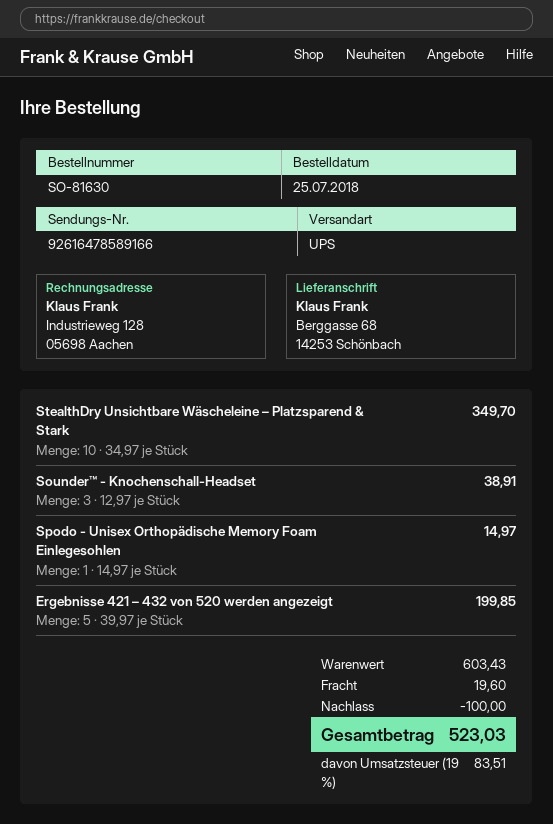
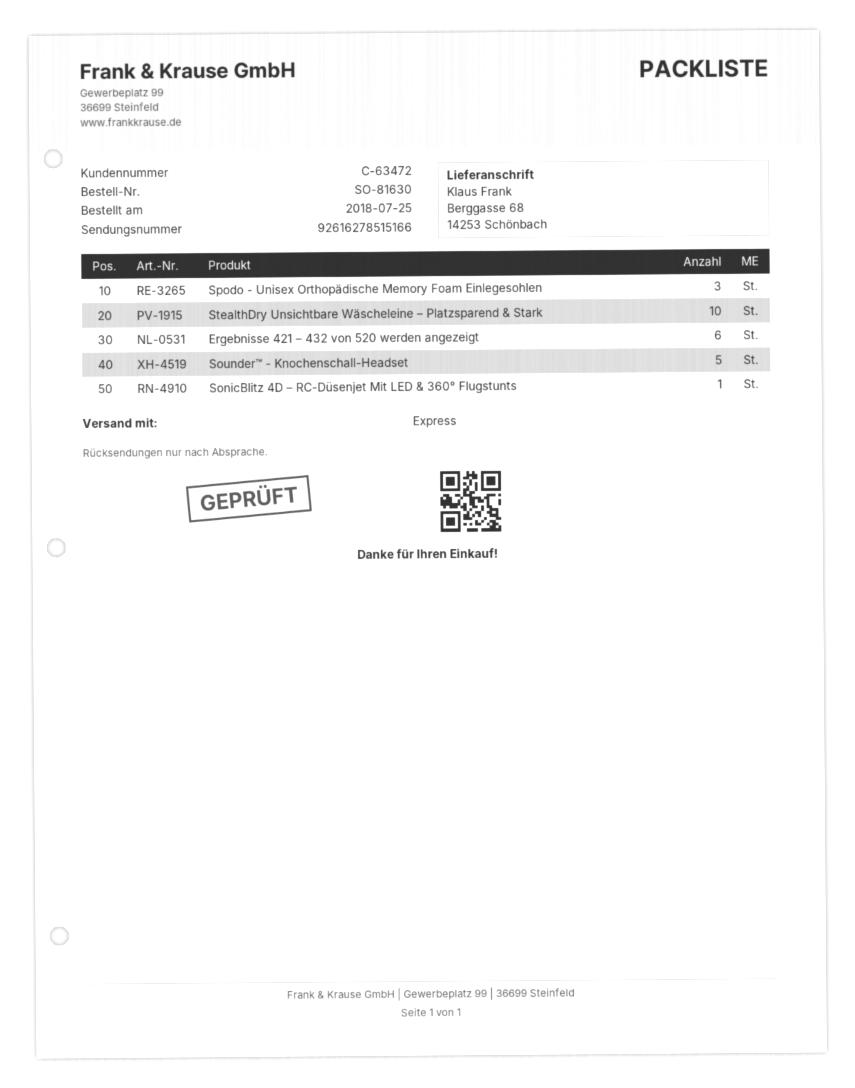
shipping method: UPS -> express
tracking number: 92616478589166 -> 92616278515166
Sounder™ - Knochenschall-Headset: 3 -> 5
Spodo - Unisex Orthopädische Memory Foam Einlegesohlen: 1 -> 3
Ergebnisse 421 – 432 von 520 werden angezeigt: 5 -> 6
SonicBlitz 4D – RC-Düsenjet Mit LED & 360° Flugstunts: none -> 1

